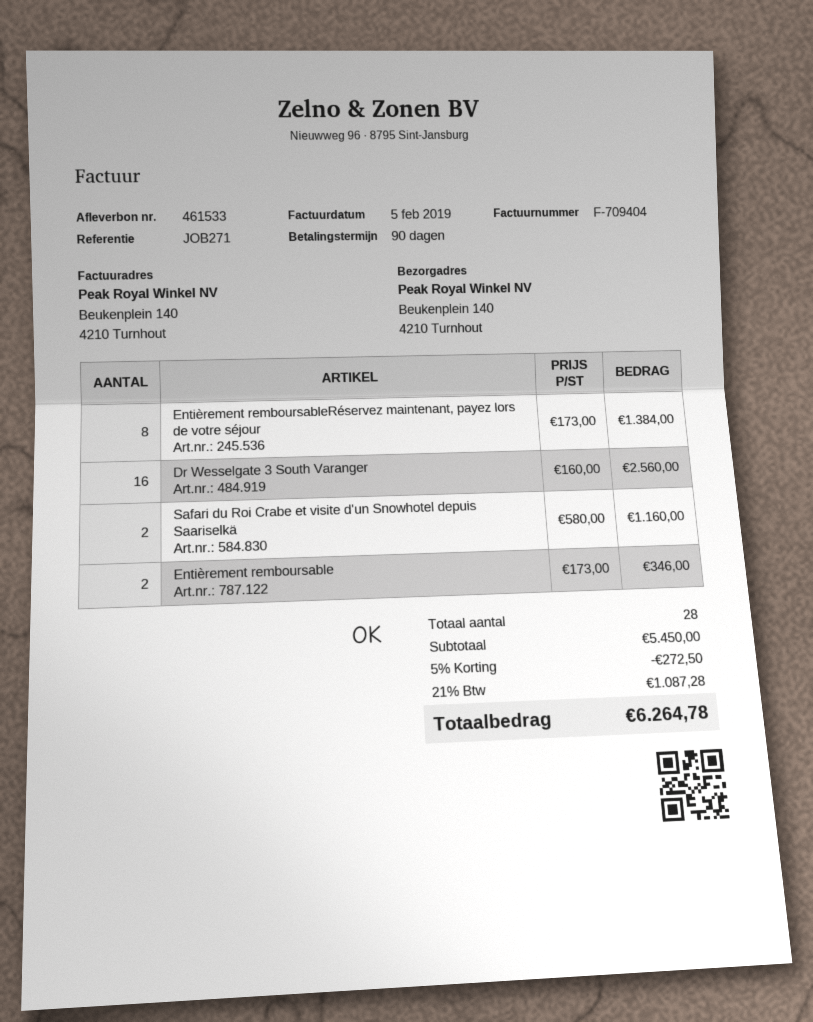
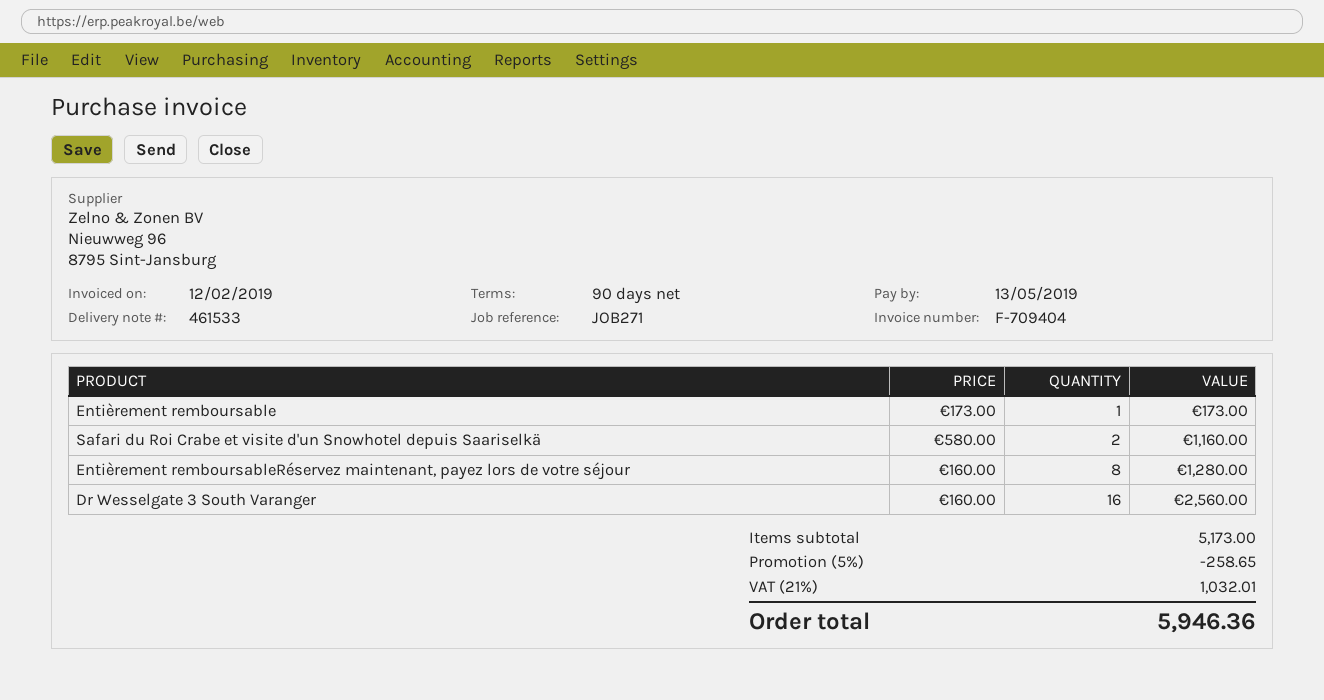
invoice date: 2019-02-05 -> 2019-02-12
Entièrement remboursableRéservez maintenant, payez lors de votre séjour: 8 x 173.00 = 1384.00 -> 8 x 160.00 = 1280.00
Entièrement remboursable: 2 x 173.00 = 346.00 -> 1 x 173.00 = 173.00
subtotal: 5450.00 -> 5173.00
discount: 5% = 272.50 -> 5% = 258.65
tax: 21% = 1087.28 -> 21% = 1032.01
total: 6264.78 -> 5946.36

